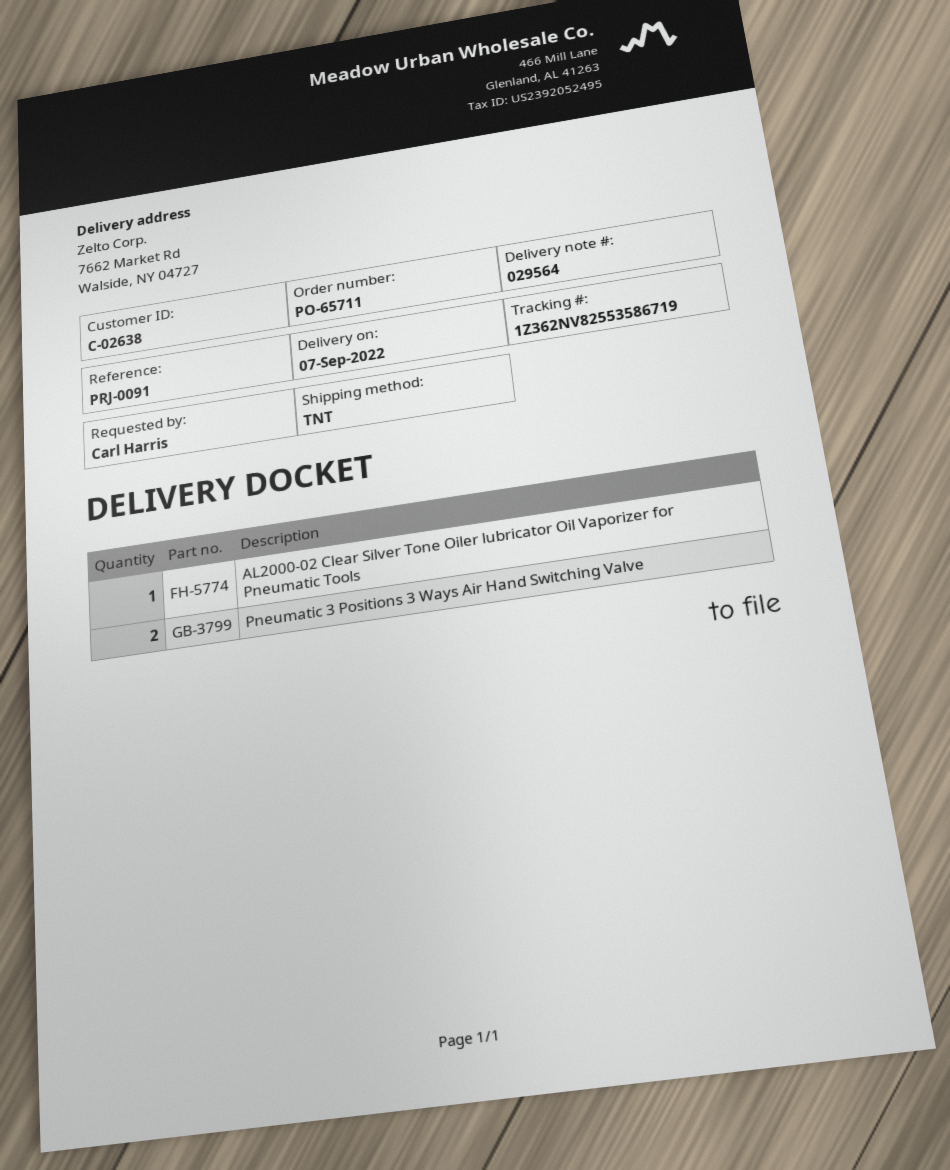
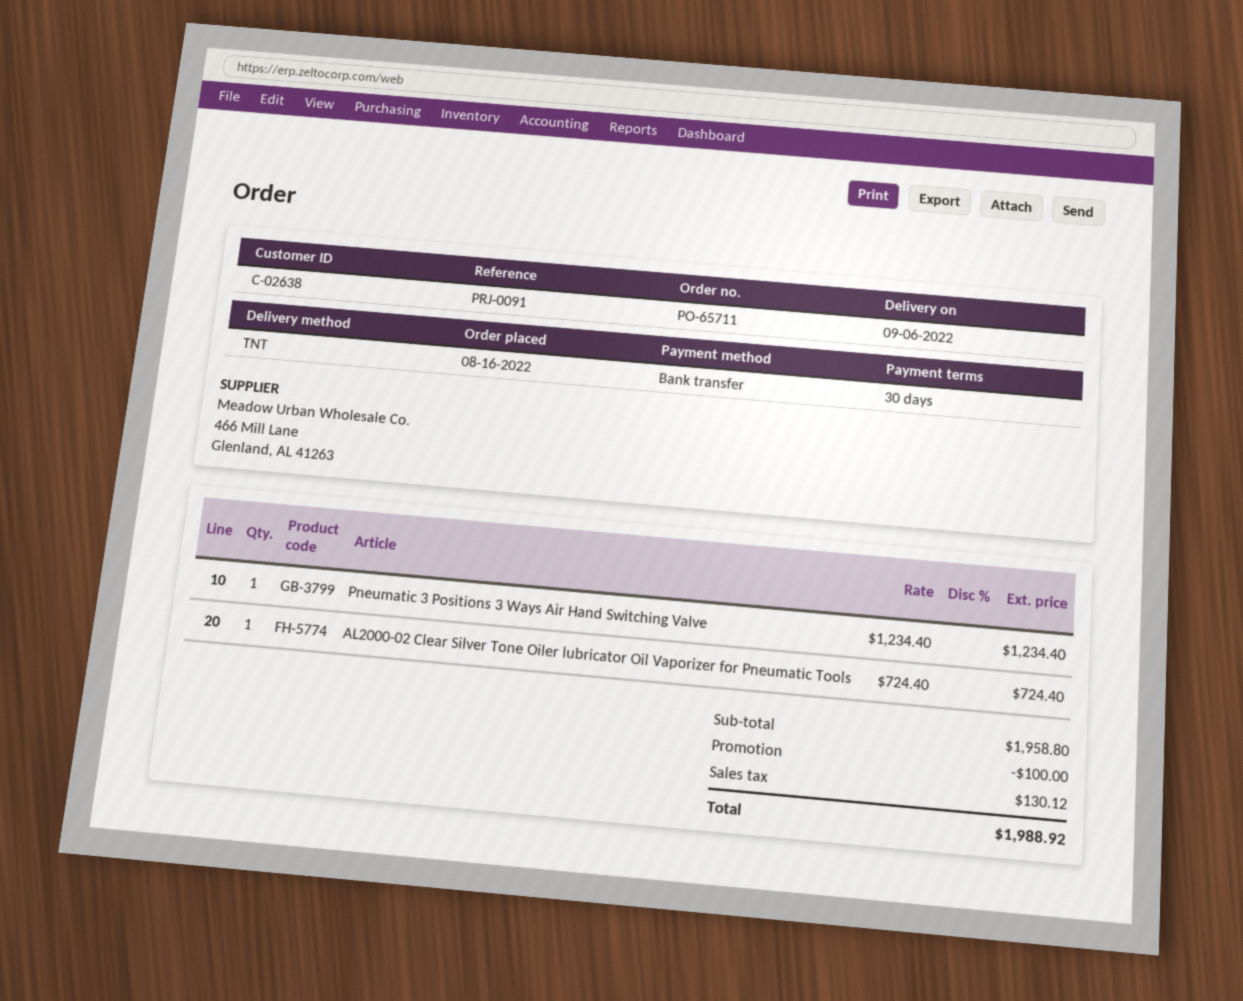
delivery date: 2022-09-07 -> 2022-09-06
Pneumatic 3 Positions 3 Ways Air Hand Switching Valve: 2 -> 1

